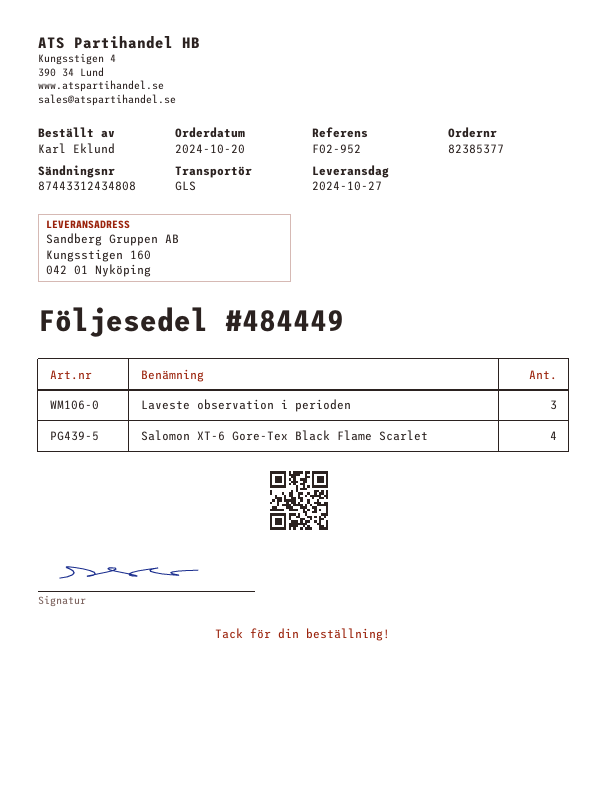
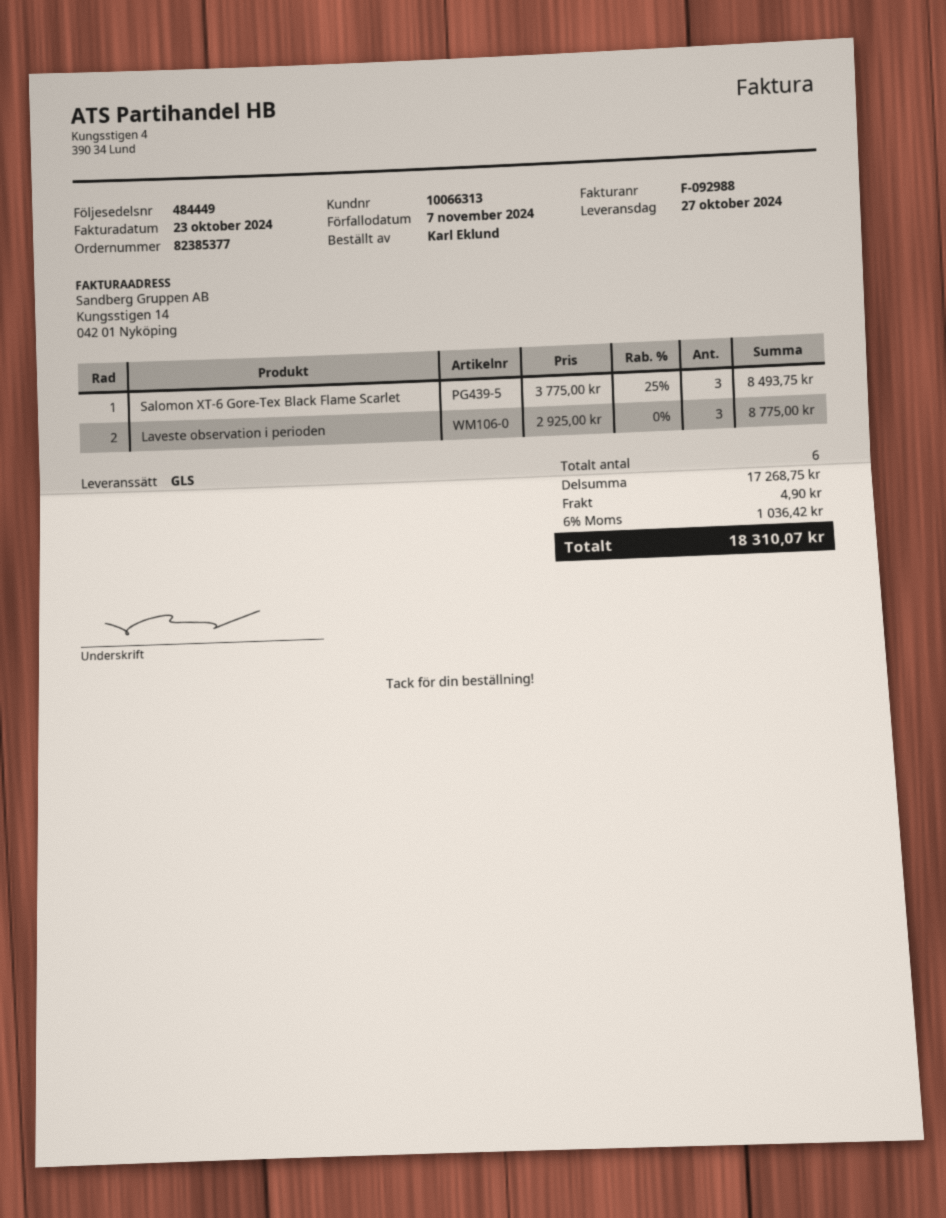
Salomon XT-6 Gore-Tex Black Flame Scarlet: 4 -> 3

